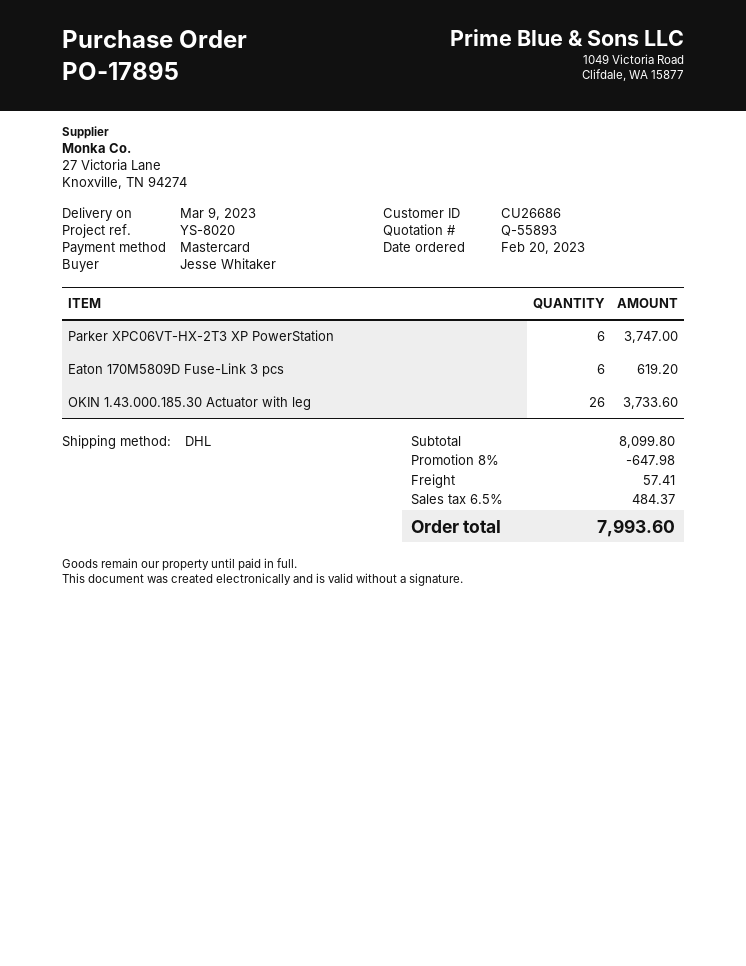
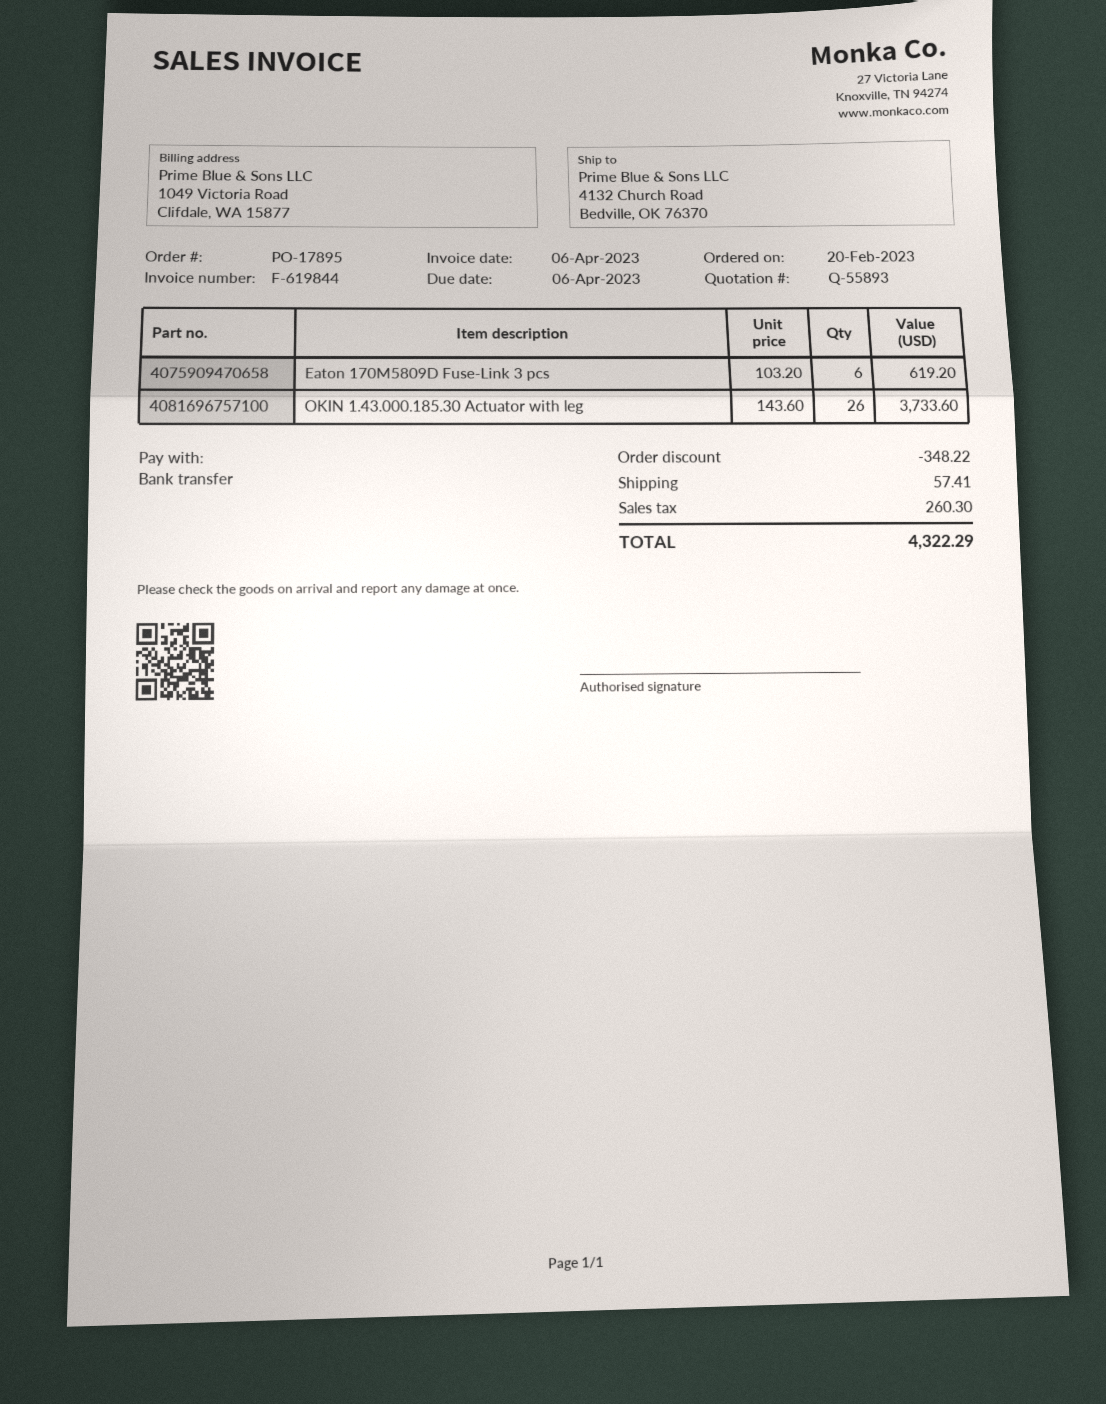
payment method: Mastercard -> bank transfer
Parker XPC06VT-HX-2T3 XP PowerStation: 6 for 3747.00 -> none
discount: 647.98 -> 348.22
tax: 484.37 -> 260.30
total: 7993.60 -> 4322.29

